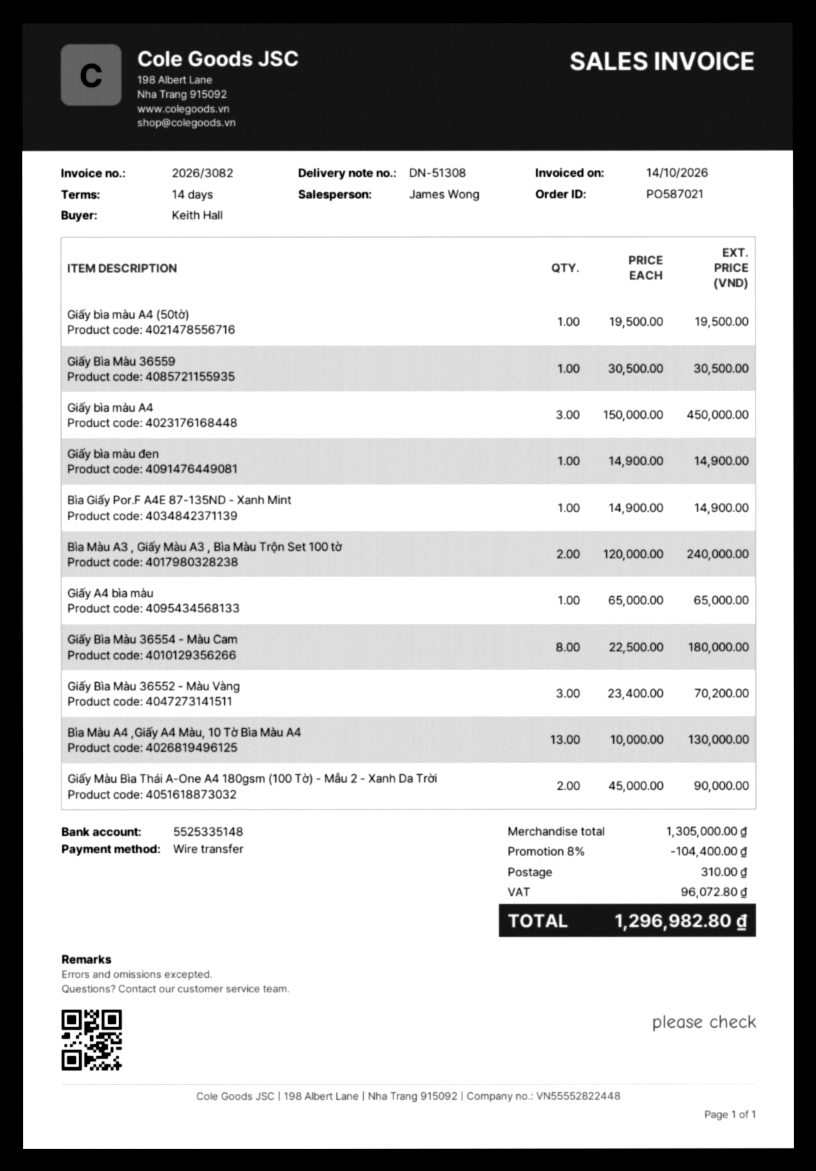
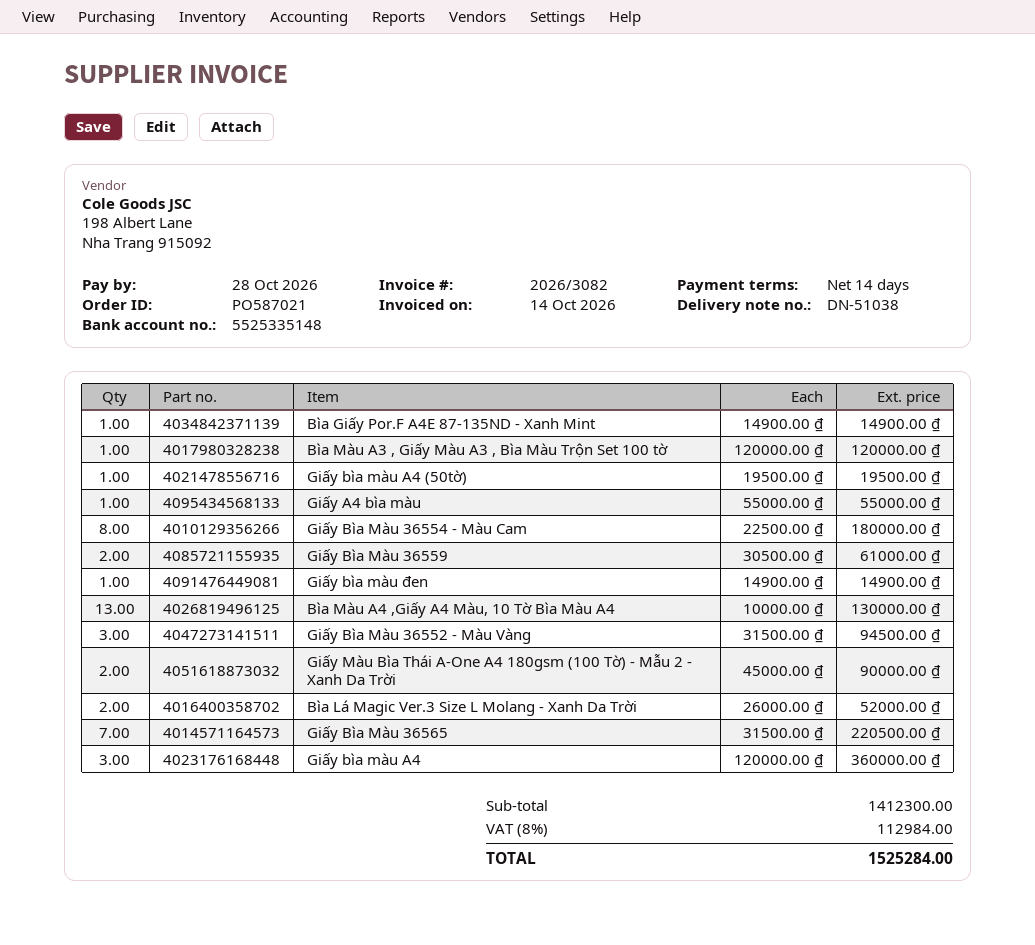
delivery note number: DN-51308 -> DN-51038
Giấy Bìa Màu 36559: 1 x 30500.00 = 30500.00 -> 2 x 30500.00 = 61000.00
Giấy bìa màu A4: 3 x 150000.00 = 450000.00 -> 3 x 120000.00 = 360000.00
Bìa Màu A3 , Giấy Màu A3 , Bìa Màu Trộn Set 100 tờ: 2 x 120000.00 = 240000.00 -> 1 x 120000.00 = 120000.00
Giấy A4 bìa màu: 1 x 65000.00 = 65000.00 -> 1 x 55000.00 = 55000.00
Giấy Bìa Màu 36552 - Màu Vàng: 3 x 23400.00 = 70200.00 -> 3 x 31500.00 = 94500.00
Bìa Lá Magic Ver.3 Size L Molang - Xanh Da Trời: none -> 2 x 26000.00 = 52000.00
Giấy Bìa Màu 36565: none -> 7 x 31500.00 = 220500.00
subtotal: 1305000.00 -> 1412300.00
discount: 8% = 104400.00 -> none
shipping: 310.00 -> none
tax: 96072.80 -> 112984.00
total: 1296982.80 -> 1525284.00

